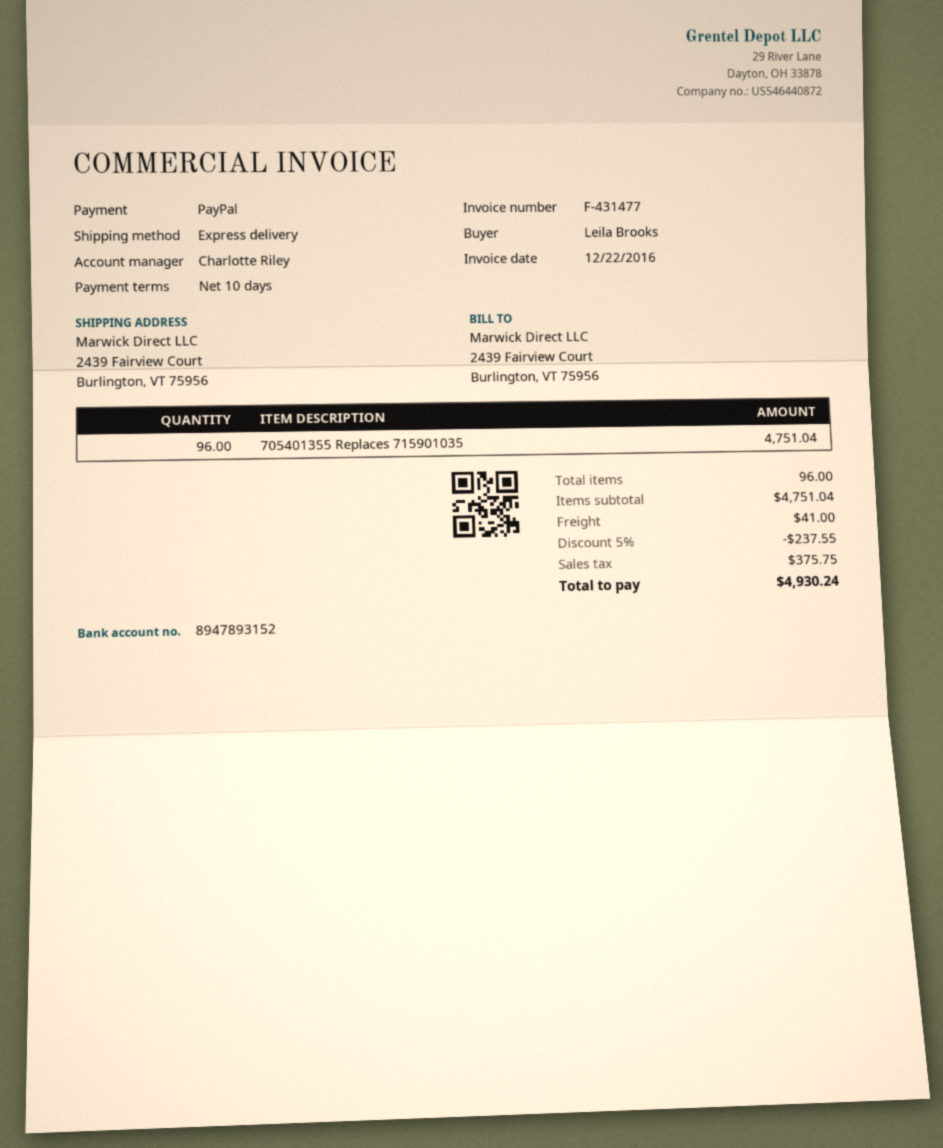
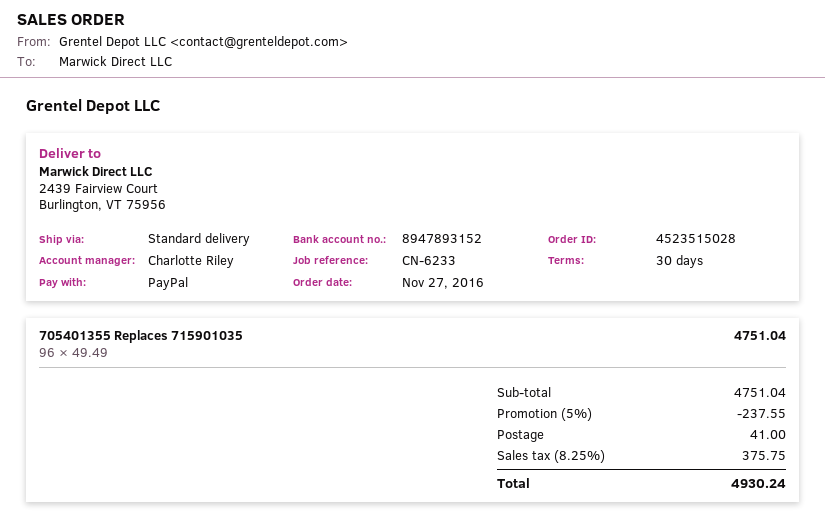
payment terms: 10 days -> 30 days
shipping method: express -> standard

